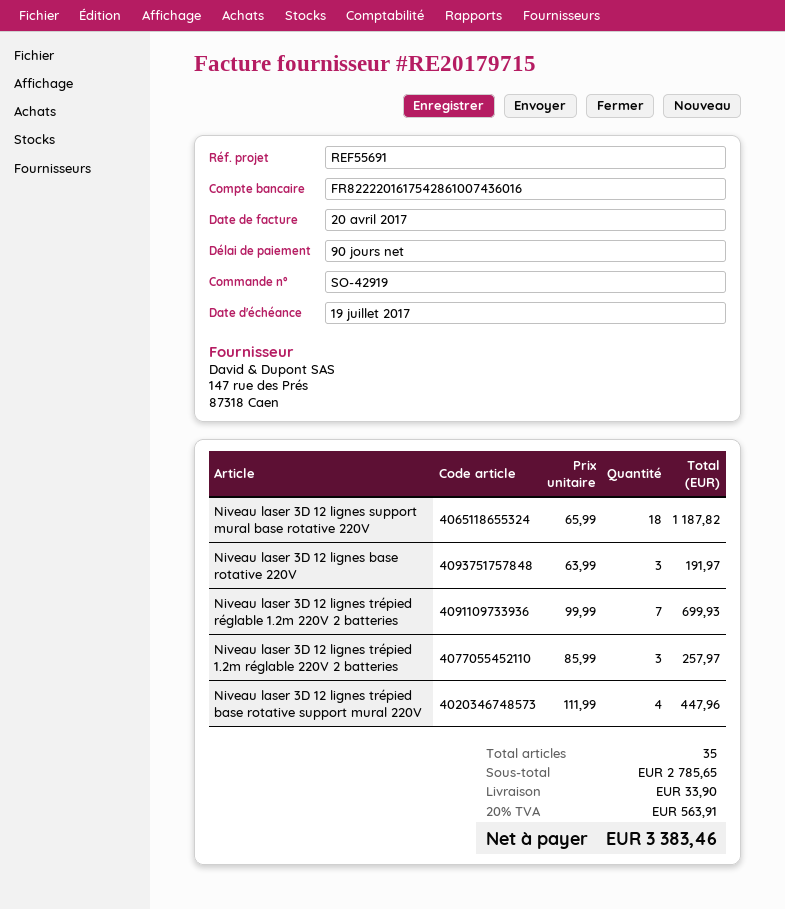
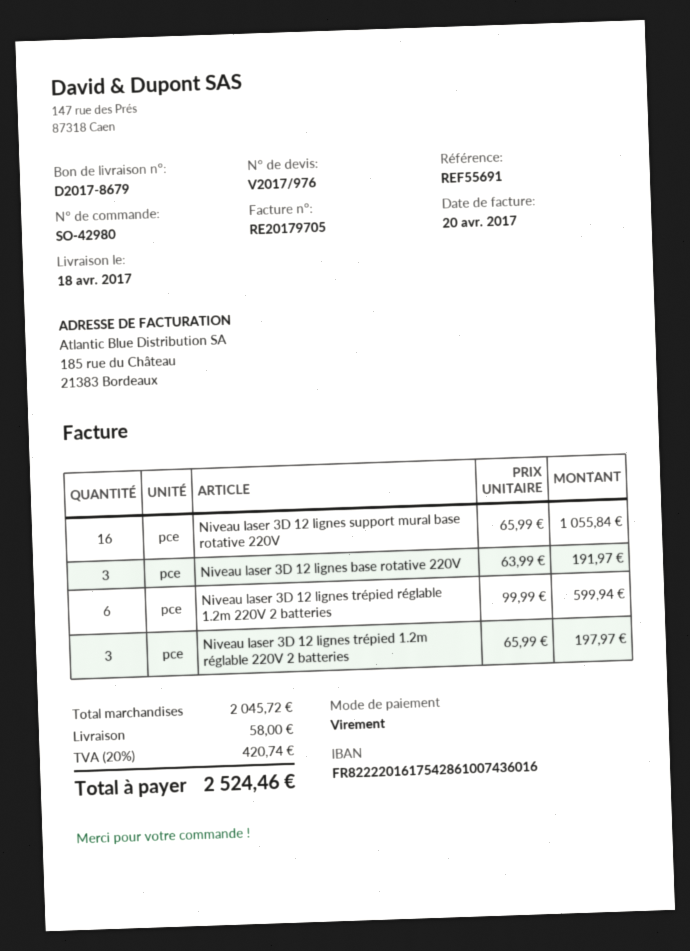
order number: SO-42919 -> SO-42980
invoice number: RE20179715 -> RE20179705
Niveau laser 3D 12 lignes support mural base rotative 220V: 18 x 65.99 = 1187.82 -> 16 x 65.99 = 1055.84
Niveau laser 3D 12 lignes trépied réglable 1.2m 220V 2 batteries: 7 x 99.99 = 699.93 -> 6 x 99.99 = 599.94
Niveau laser 3D 12 lignes trépied 1.2m réglable 220V 2 batteries: 3 x 85.99 = 257.97 -> 3 x 65.99 = 197.97
Niveau laser 3D 12 lignes trépied base rotative support mural 220V: 4 x 111.99 = 447.96 -> none
subtotal: 2785.65 -> 2045.72
shipping: 33.90 -> 58.00
tax: 20% = 563.91 -> 20% = 420.74
total: 3383.46 -> 2524.46

